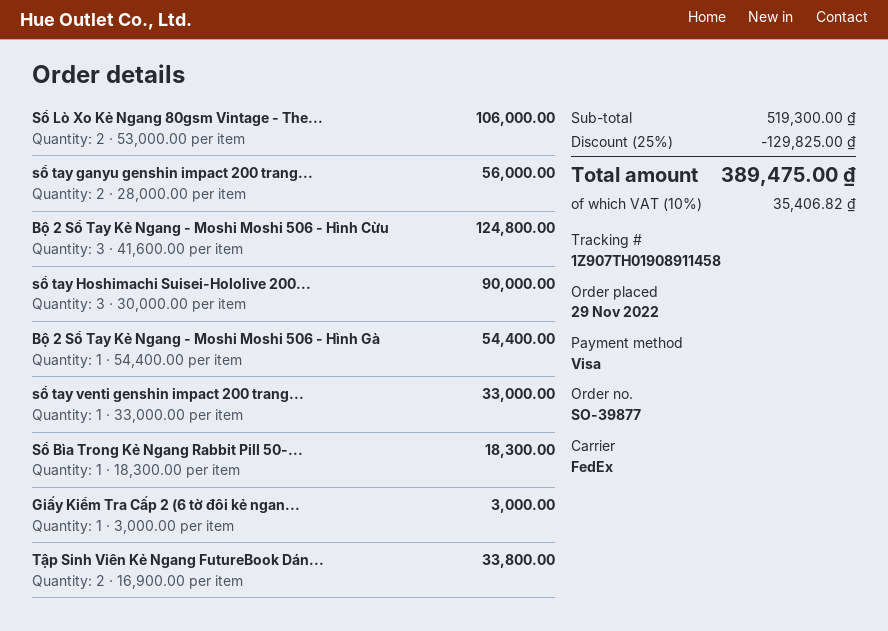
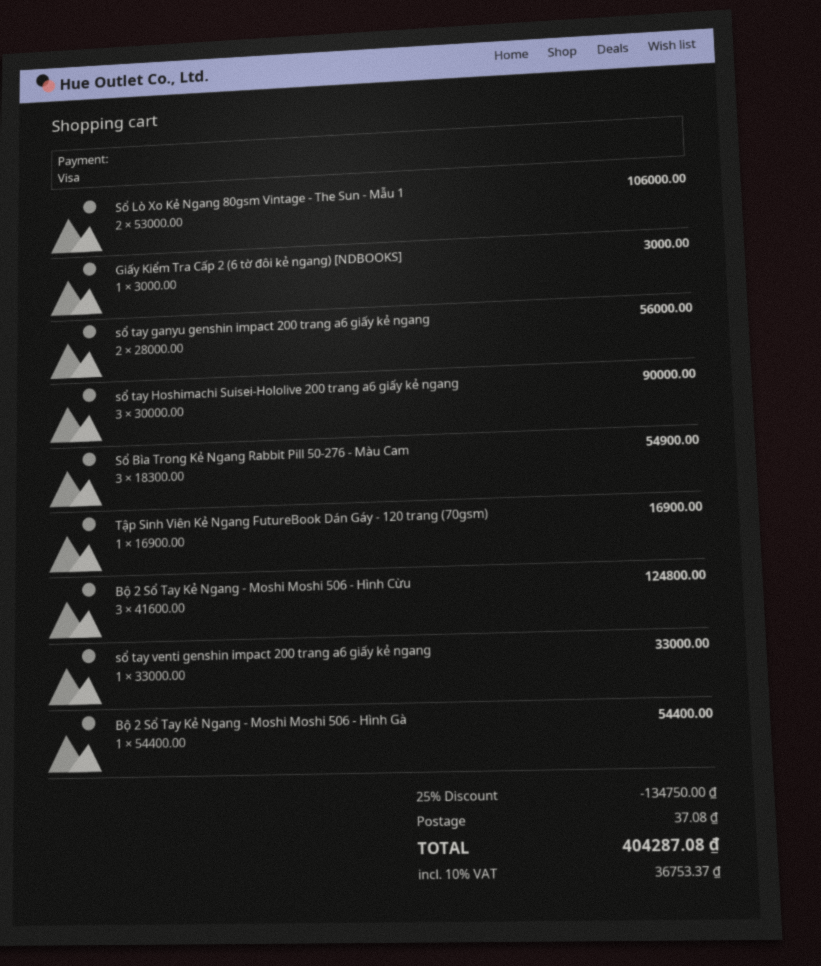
Sổ Bìa Trong Kẻ Ngang Rabbit Pill 50-...: 1 x 18300.00 = 18300.00 -> 3 x 18300.00 = 54900.00
Tập Sinh Viên Kẻ Ngang FutureBook Dán...: 2 x 16900.00 = 33800.00 -> 1 x 16900.00 = 16900.00
discount: 25% = 129825.00 -> 25% = 134750.00
shipping: none -> 37.08
tax: 10% = 35406.82 -> 10% = 36753.37
total: 389475.00 -> 404287.08

